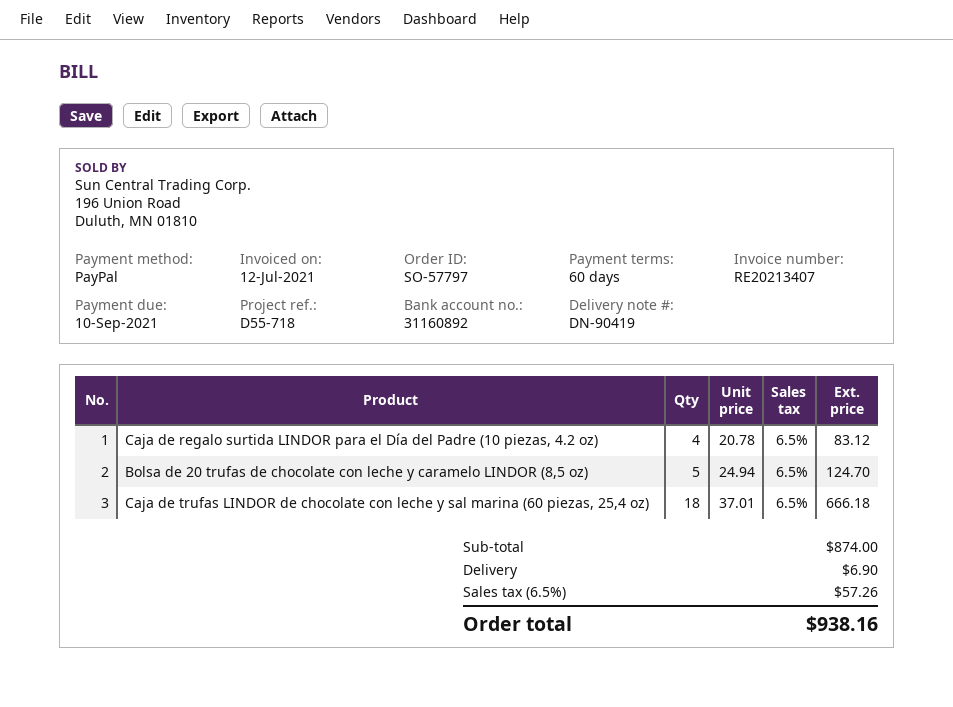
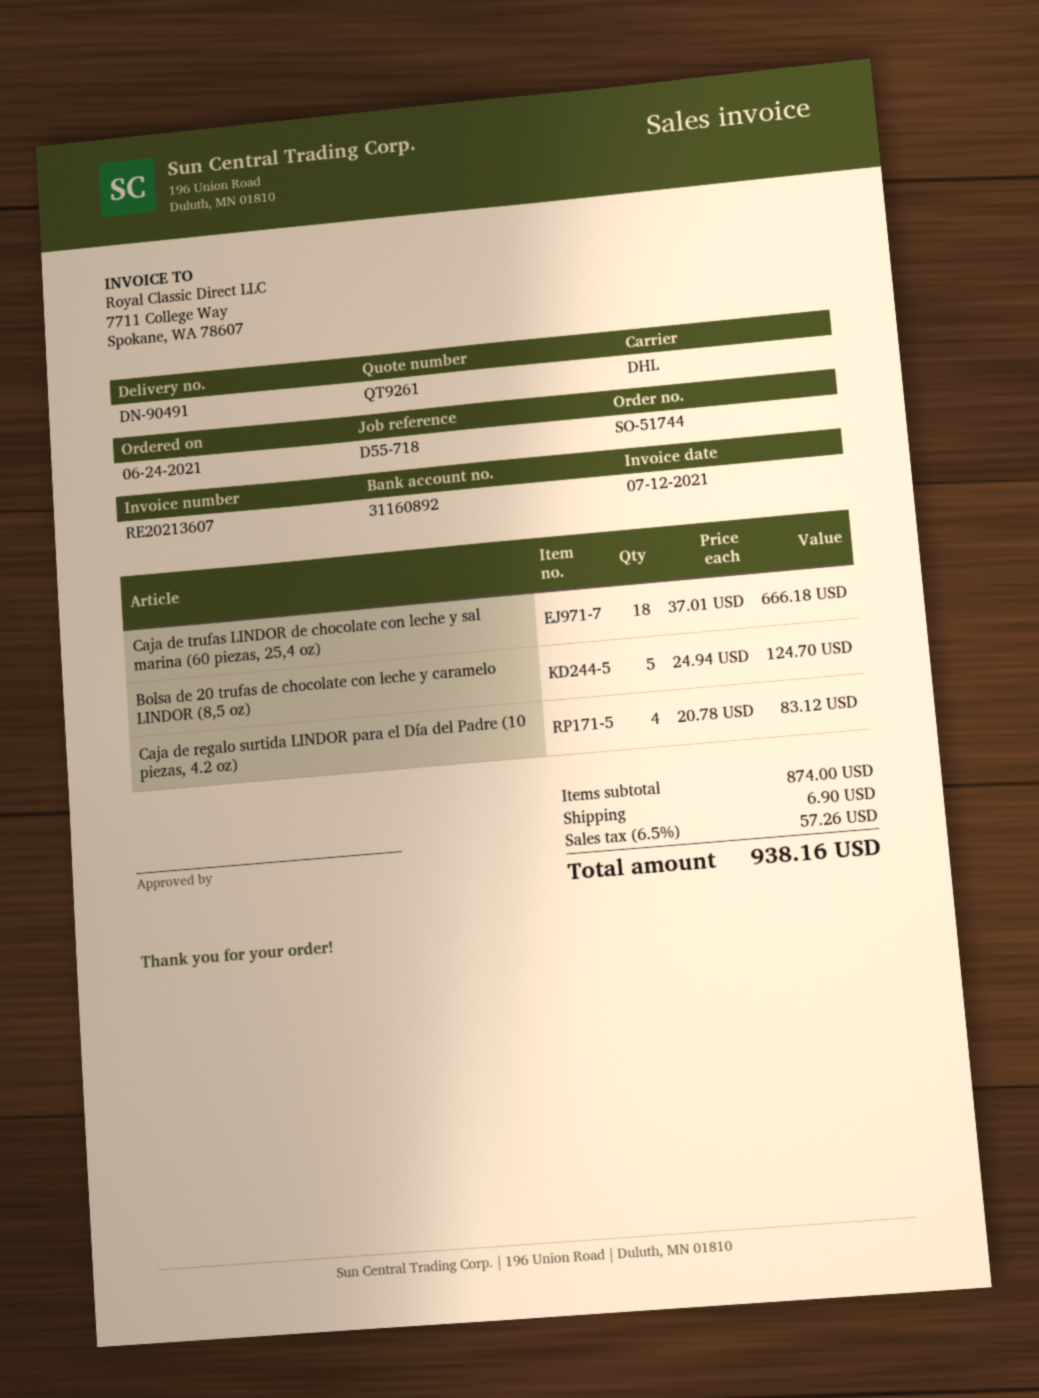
order number: SO-57797 -> SO-51744
delivery note number: DN-90419 -> DN-90491
invoice number: RE20213407 -> RE20213607

